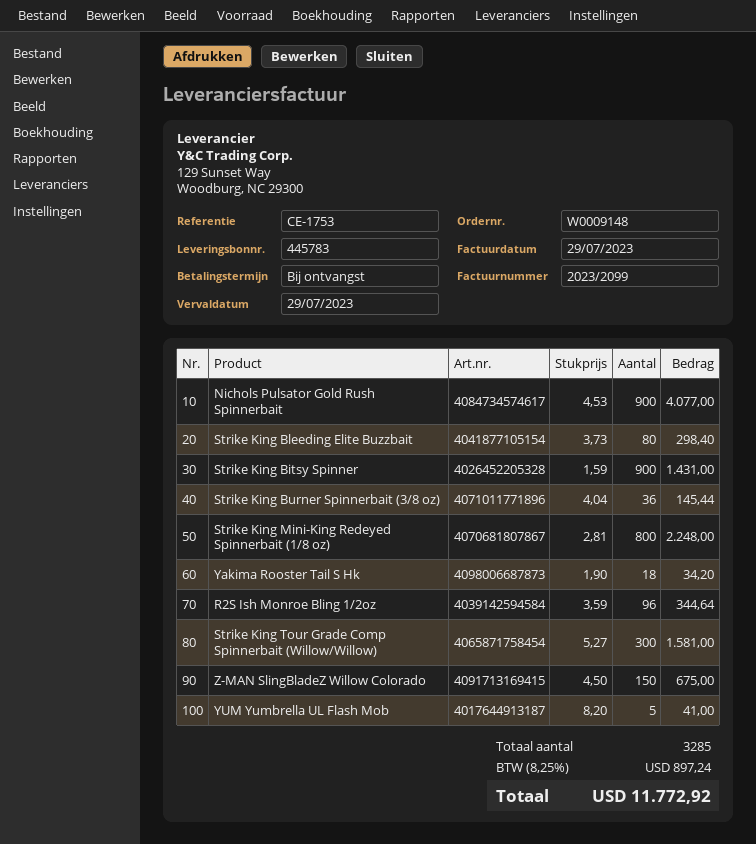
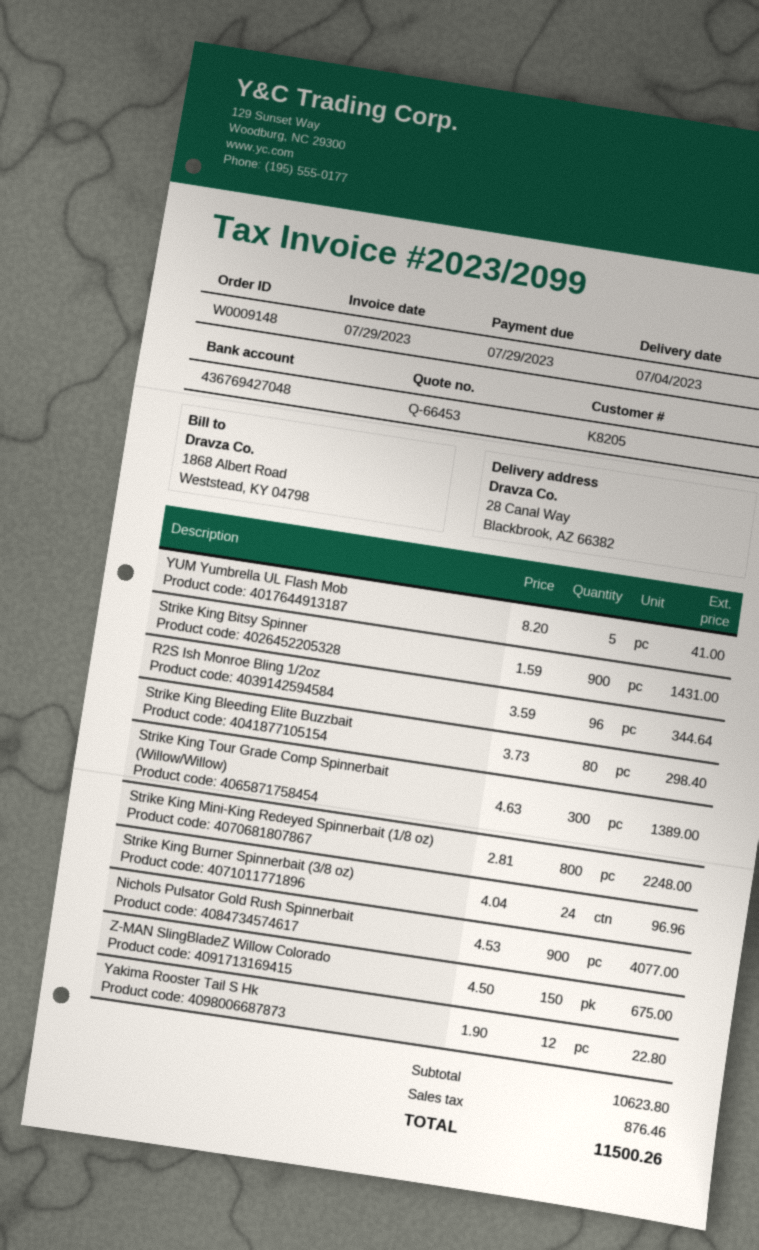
Strike King Burner Spinnerbait (3/8 oz): 36 x 4.04 = 145.44 -> 24 x 4.04 = 96.96
Yakima Rooster Tail S Hk: 18 x 1.90 = 34.20 -> 12 x 1.90 = 22.80
Strike King Tour Grade Comp Spinnerbait (Willow/Willow): 300 x 5.27 = 1581.00 -> 300 x 4.63 = 1389.00
tax: 897.24 -> 876.46
total: 11772.92 -> 11500.26

